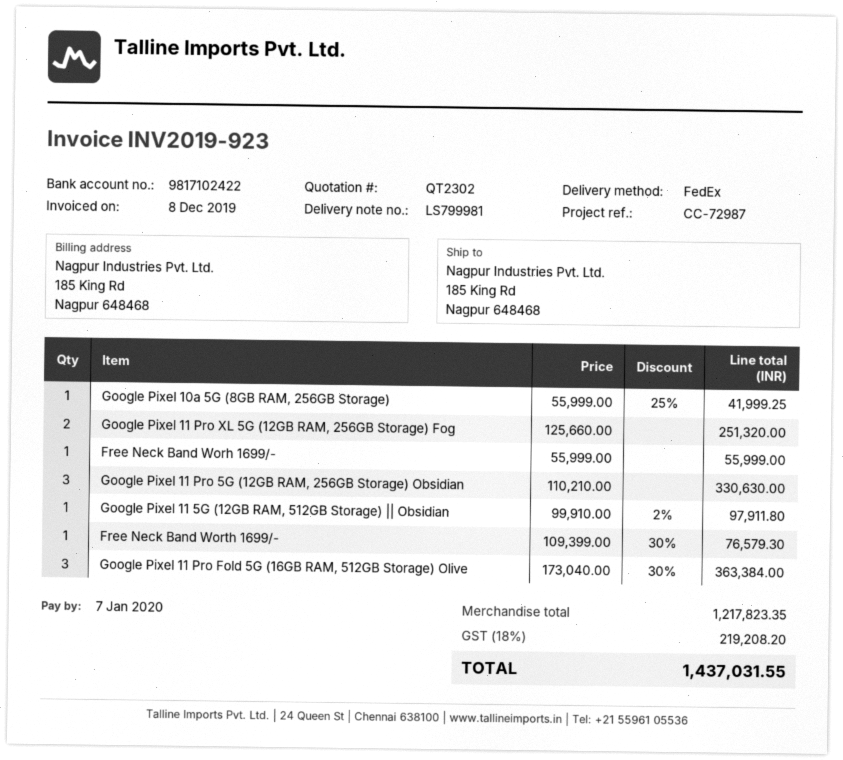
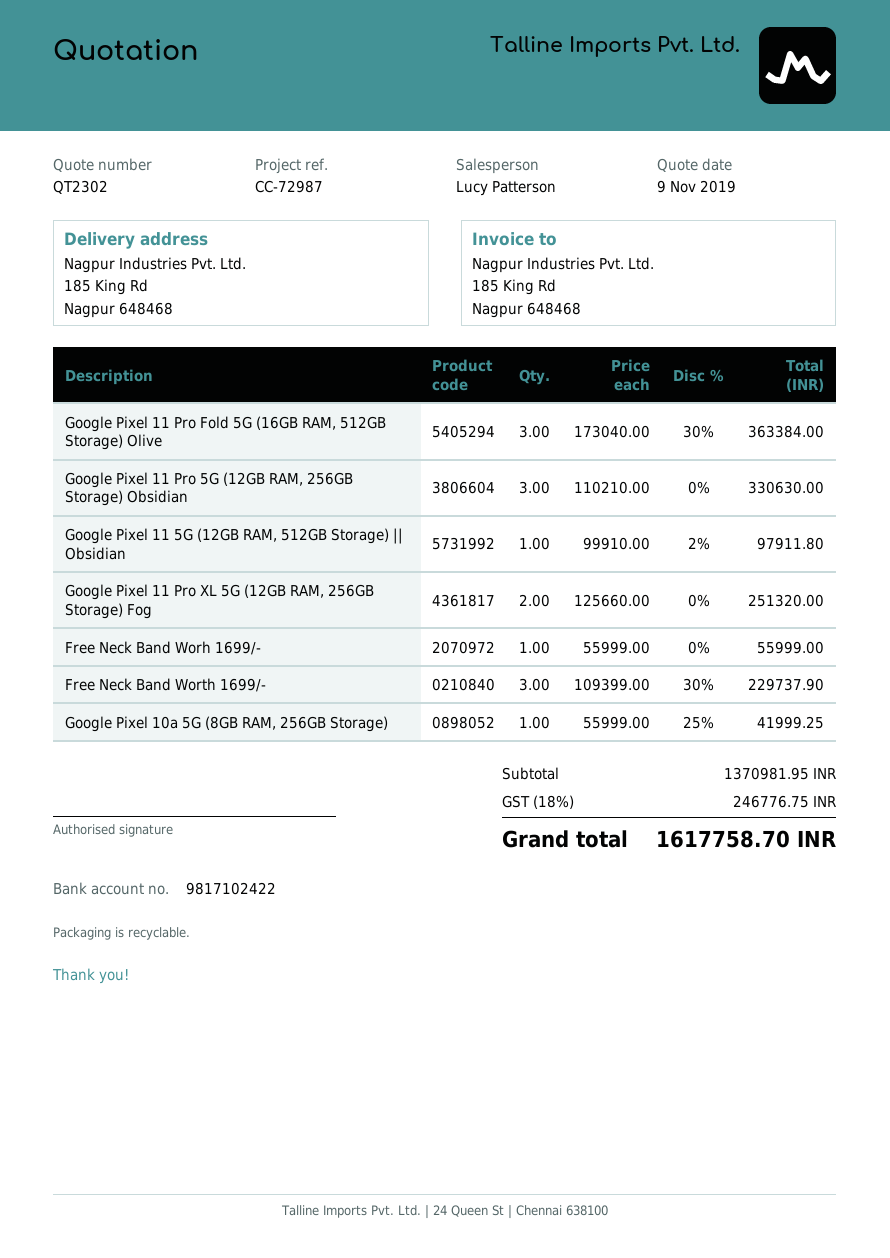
Free Neck Band Worth 1699/-: 1 x 109399.00 - 30% = 76579.30 -> 3 x 109399.00 - 30% = 229737.90
subtotal: 1217823.35 -> 1370981.95
tax: 18% = 219208.20 -> 18% = 246776.75
total: 1437031.55 -> 1617758.70

